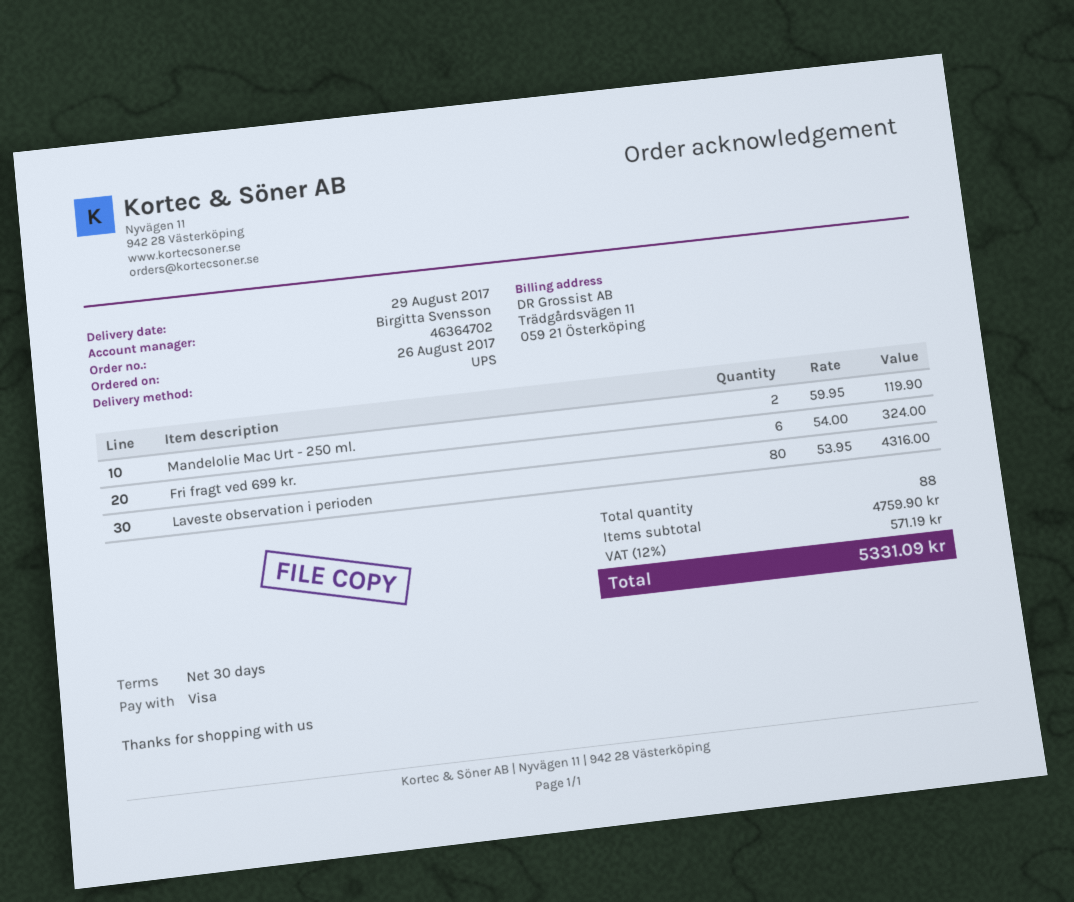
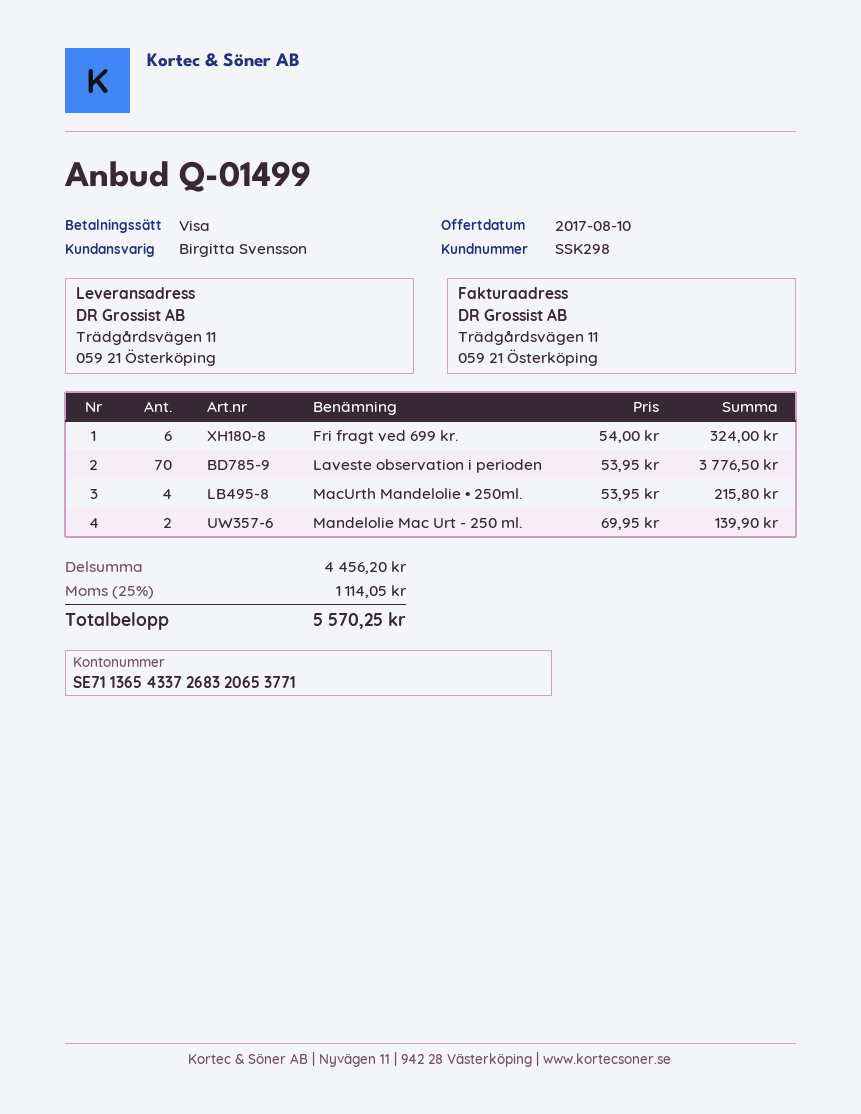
Mandelolie Mac Urt - 250 ml.: 2 x 59.95 = 119.90 -> 2 x 69.95 = 139.90
Laveste observation i perioden: 80 x 53.95 = 4316.00 -> 70 x 53.95 = 3776.50
MacUrth Mandelolie • 250ml.: none -> 4 x 53.95 = 215.80
subtotal: 4759.90 -> 4456.20
tax: 12% = 571.19 -> 25% = 1114.05
total: 5331.09 -> 5570.25

